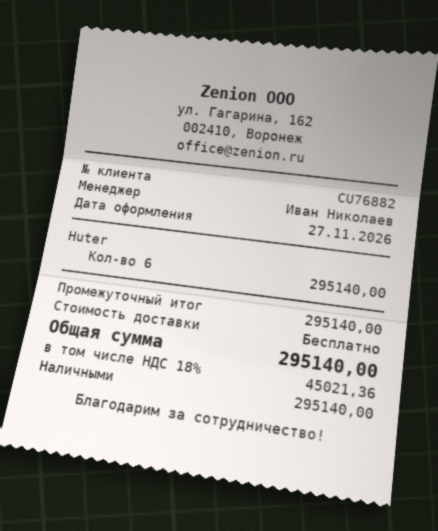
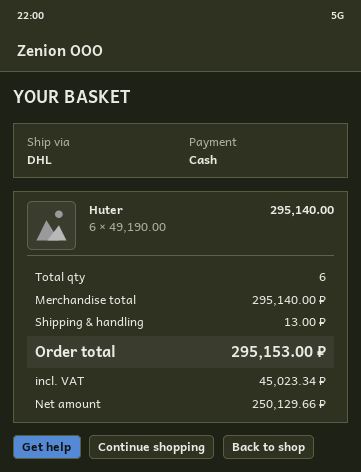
shipping: 0.00 -> 13.00
tax: 45021.36 -> 45023.34
total: 295140.00 -> 295153.00

